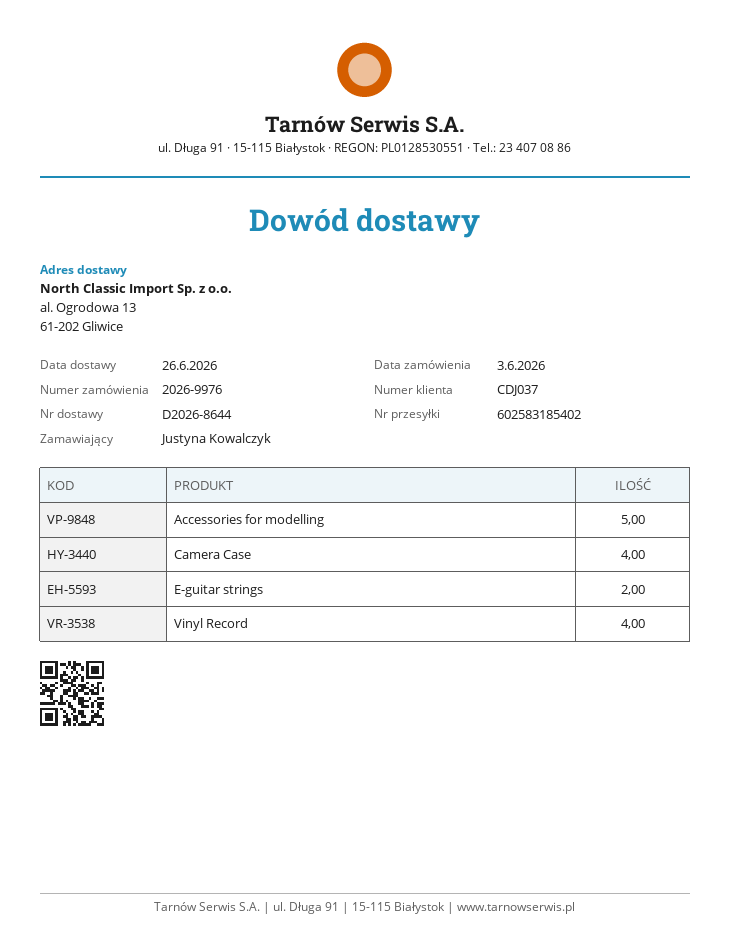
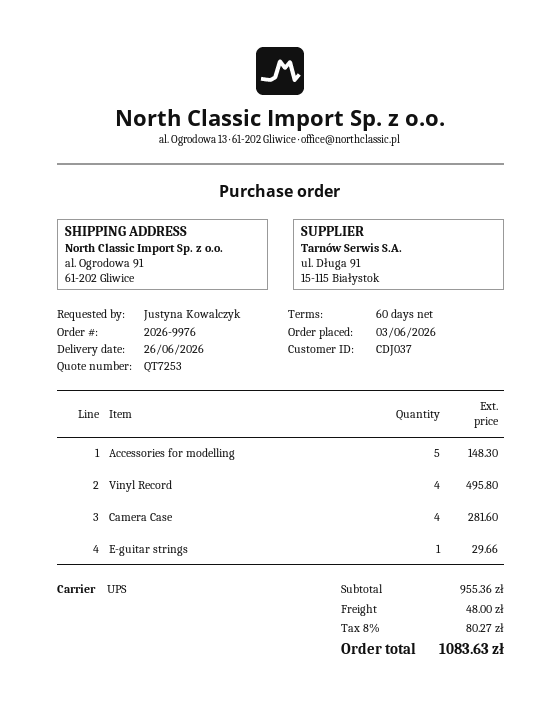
ship to: al. Ogrodowa 13, 61-202 Gliwice -> al. Ogrodowa 91, 61-202 Gliwice
E-guitar strings: 2 -> 1

